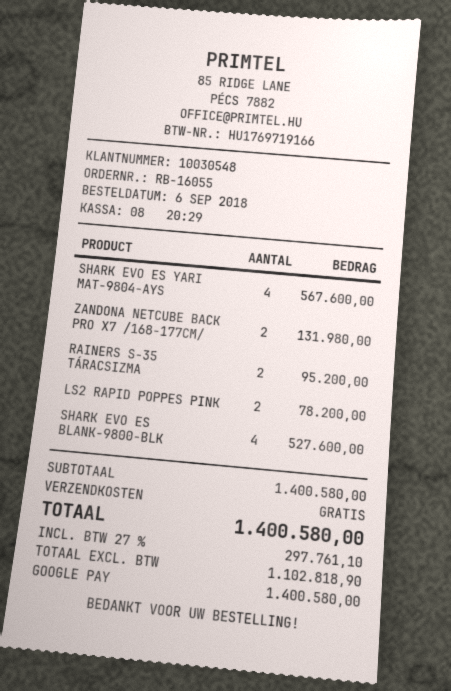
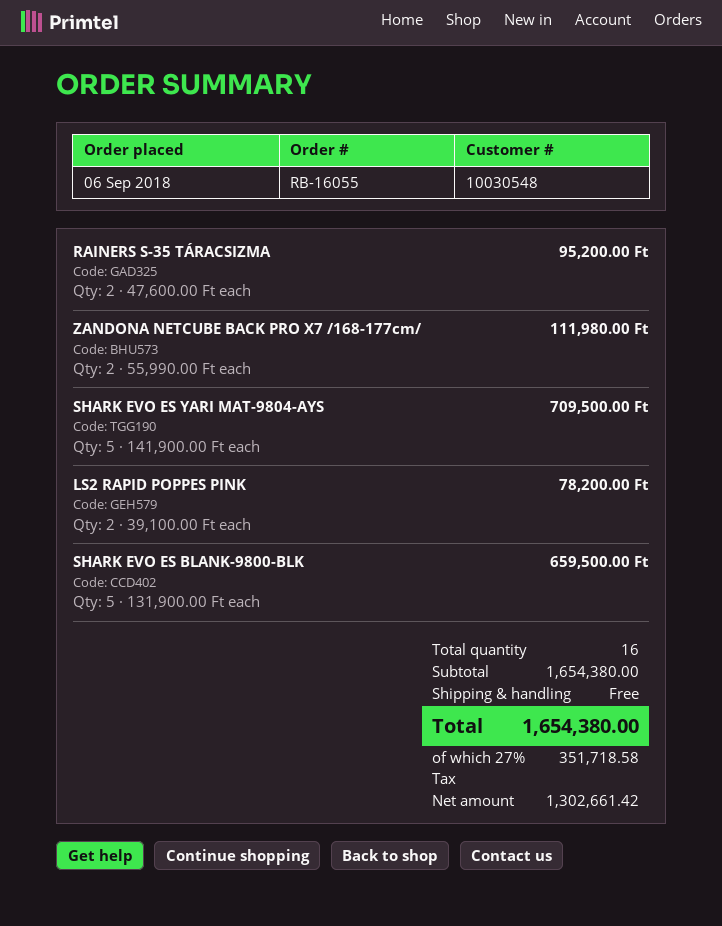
SHARK EVO ES YARI MAT-9804-AYS: 4 for 567600.00 -> 5 for 709500.00
ZANDONA NETCUBE BACK PRO X7 /168-177CM/: 2 for 131980.00 -> 2 for 111980.00
SHARK EVO ES BLANK-9800-BLK: 4 for 527600.00 -> 5 for 659500.00
subtotal: 1400580.00 -> 1654380.00
net: 1102818.90 -> 1302661.42
tax: 27% = 297761.10 -> 27% = 351718.58
total: 1400580.00 -> 1654380.00

